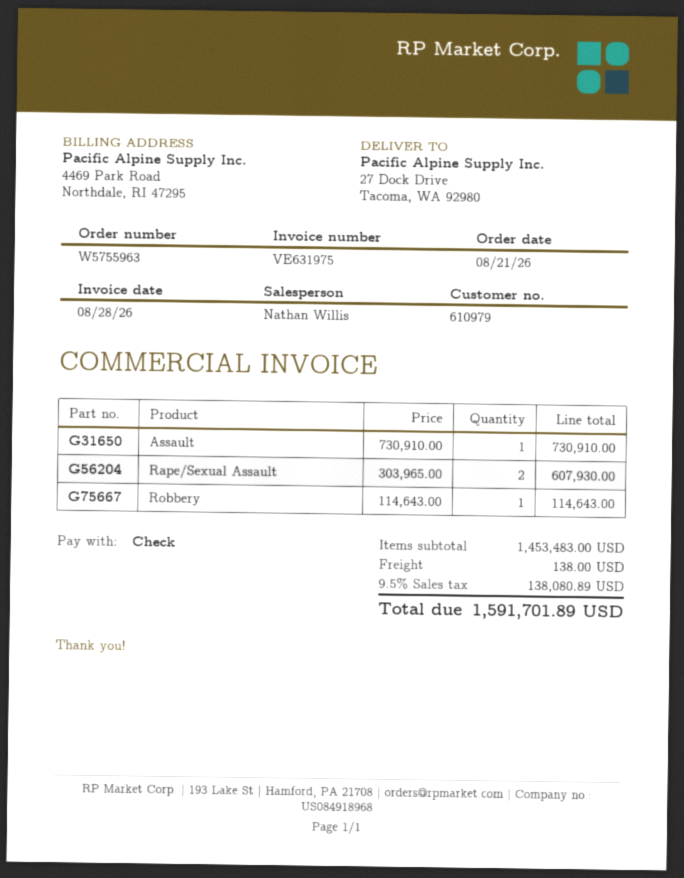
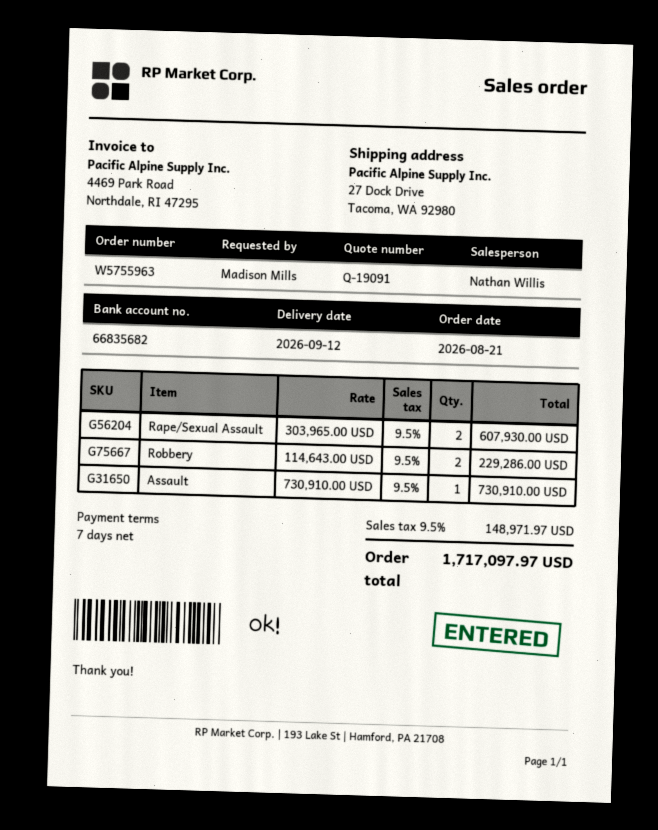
Robbery: 1 x 114643.00 = 114643.00 -> 2 x 114643.00 = 229286.00
shipping: 138.00 -> none
tax: 9.5% = 138080.89 -> 9.5% = 148971.97
total: 1591701.89 -> 1717097.97

